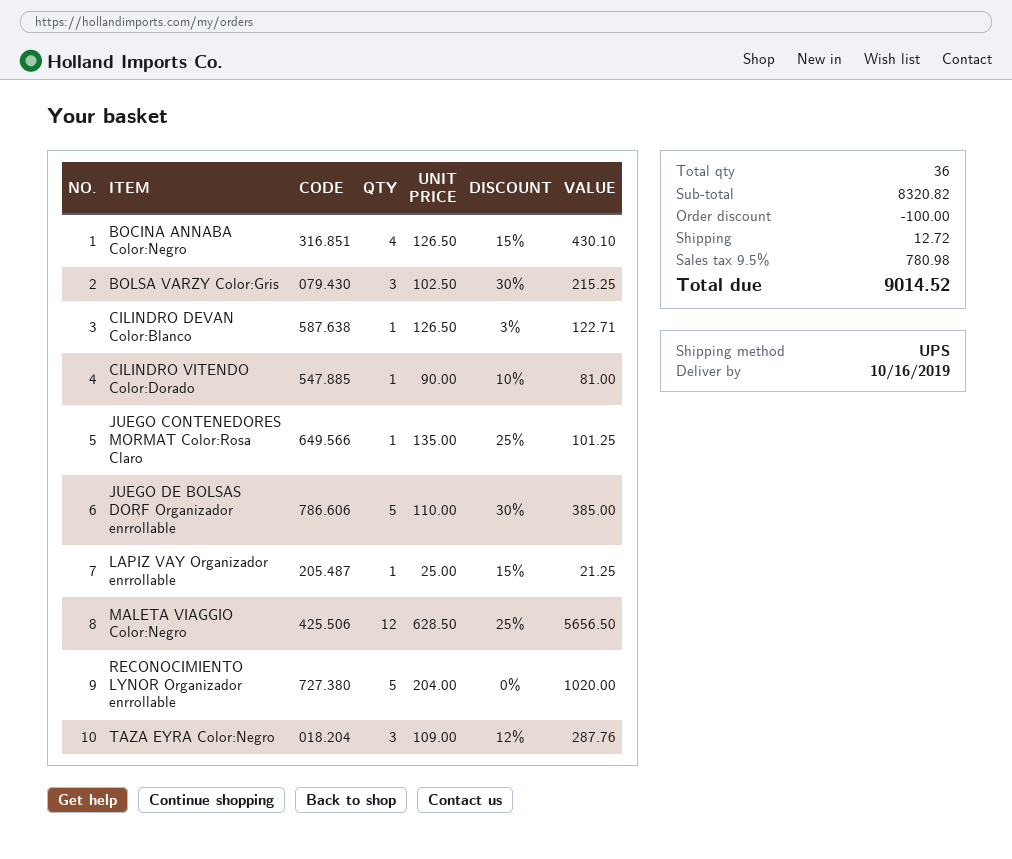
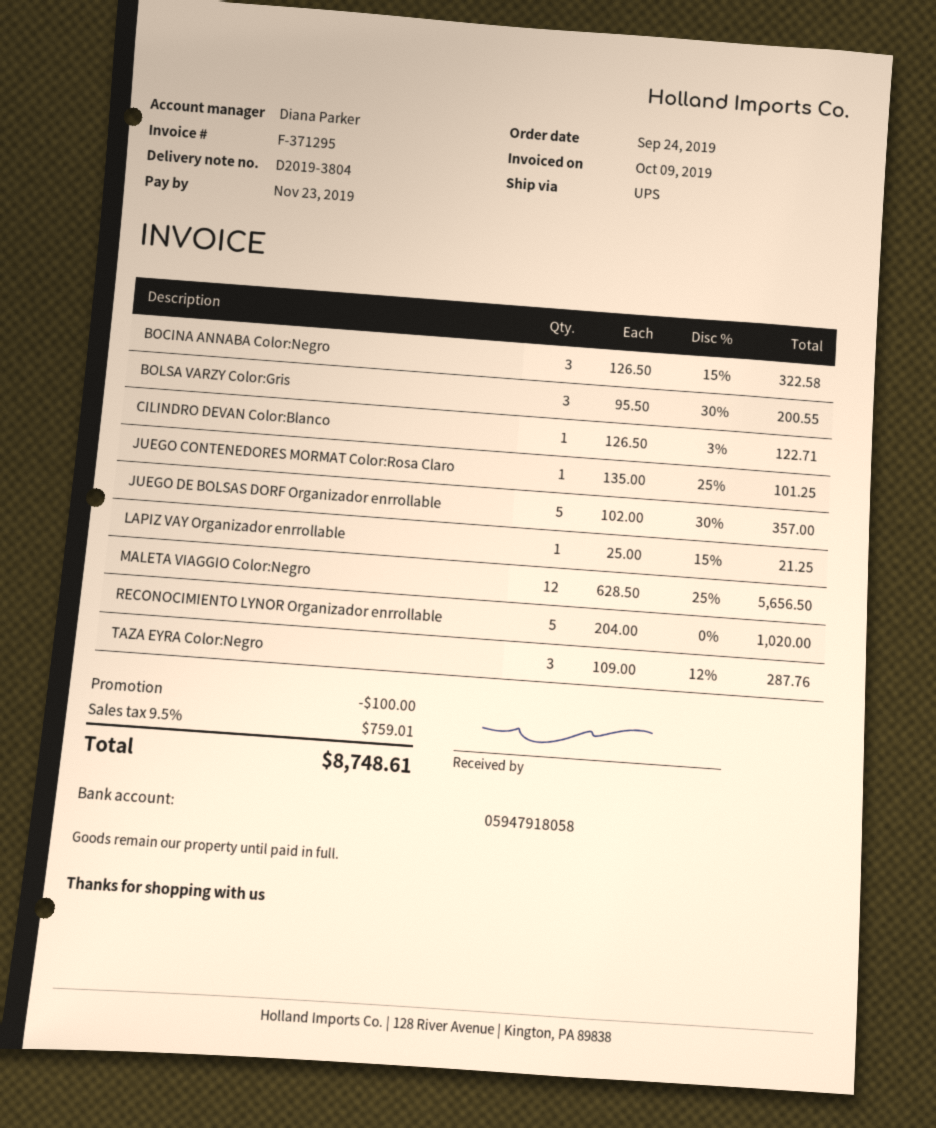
BOCINA ANNABA Color:Negro: 4 x 126.50 - 15% = 430.10 -> 3 x 126.50 - 15% = 322.58
BOLSA VARZY Color:Gris: 3 x 102.50 - 30% = 215.25 -> 3 x 95.50 - 30% = 200.55
CILINDRO VITENDO Color:Dorado: 1 x 90.00 - 10% = 81.00 -> none
JUEGO DE BOLSAS DORF Organizador enrrollable: 5 x 110.00 - 30% = 385.00 -> 5 x 102.00 - 30% = 357.00
shipping: 12.72 -> none
tax: 9.5% = 780.98 -> 9.5% = 759.01
total: 9014.52 -> 8748.61

